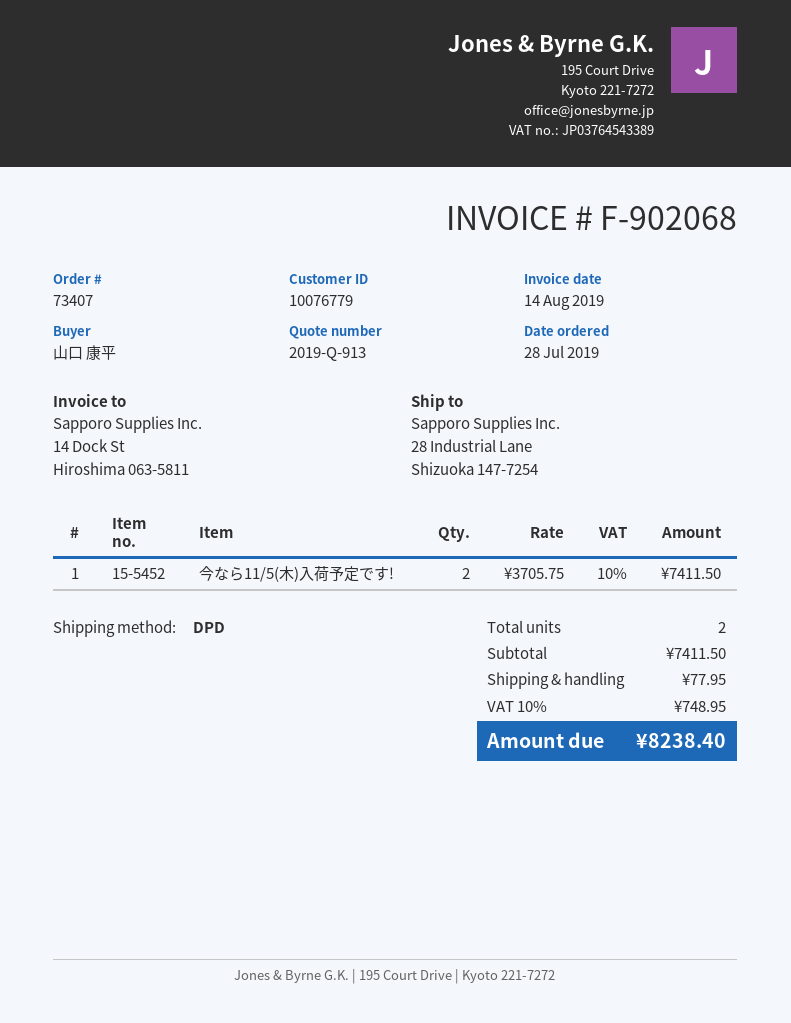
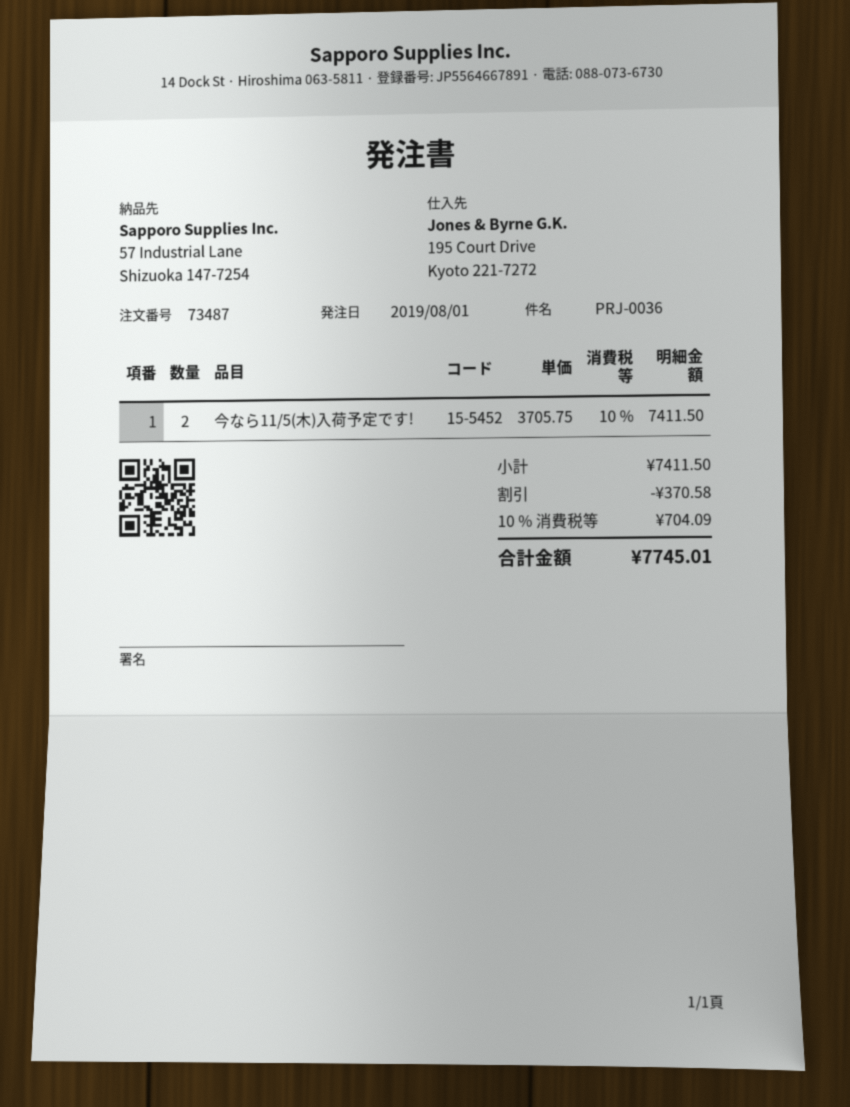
order number: 73407 -> 73487
order date: 2019-07-28 -> 2019-08-01
ship to: 28 Industrial Lane, Shizuoka 147-7254 -> 57 Industrial Lane, Shizuoka 147-7254
discount: none -> 370.58
shipping: 77.95 -> none
tax: 10% = 748.95 -> 10% = 704.09
total: 8238.40 -> 7745.01

